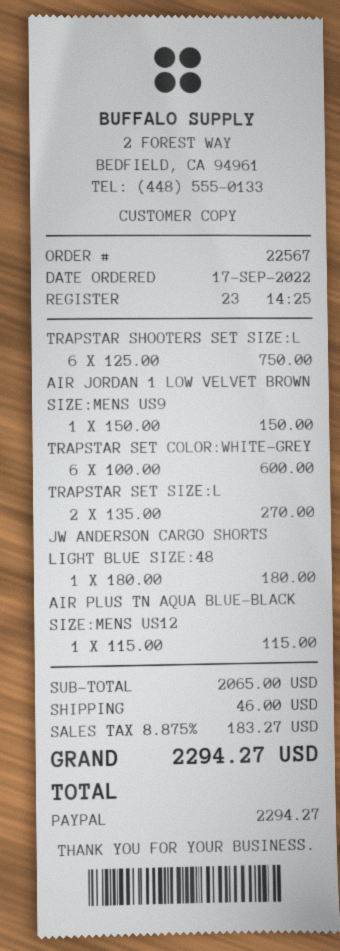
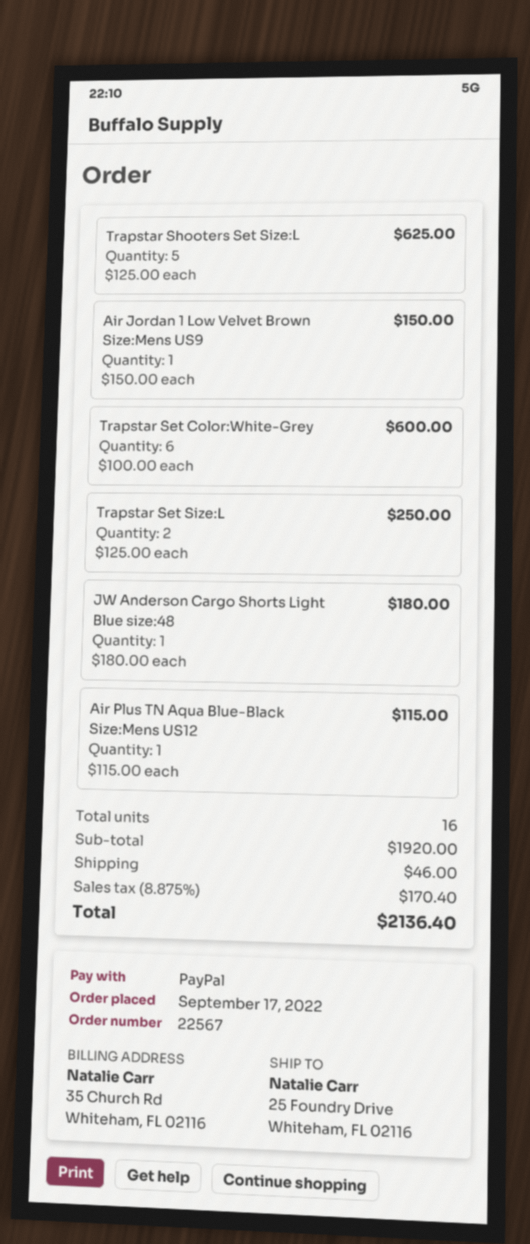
TRAPSTAR SHOOTERS SET SIZE:L: 6 x 125.00 = 750.00 -> 5 x 125.00 = 625.00
TRAPSTAR SET SIZE:L: 2 x 135.00 = 270.00 -> 2 x 125.00 = 250.00
subtotal: 2065.00 -> 1920.00
tax: 8.875% = 183.27 -> 8.875% = 170.40
total: 2294.27 -> 2136.40

